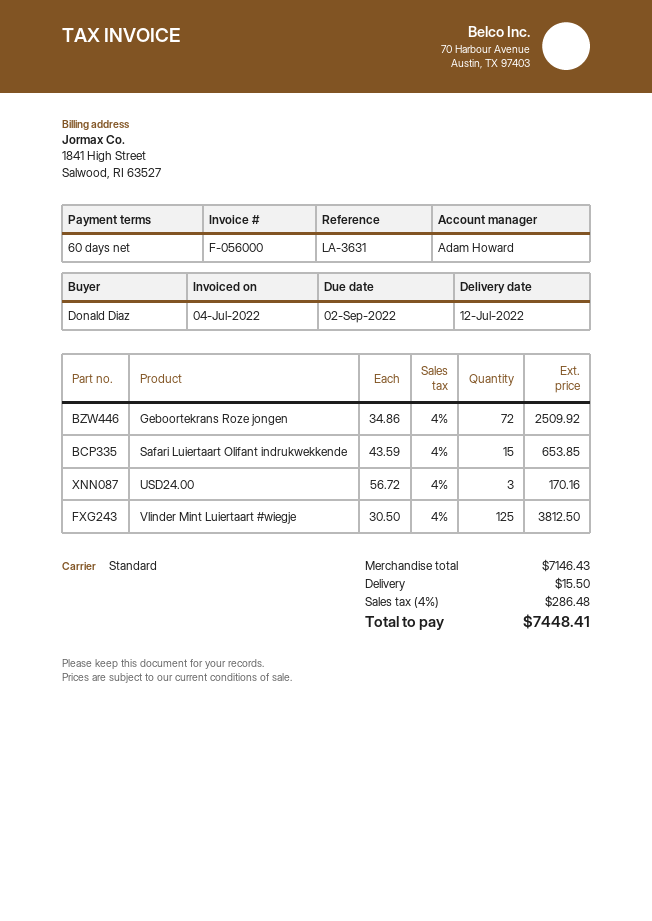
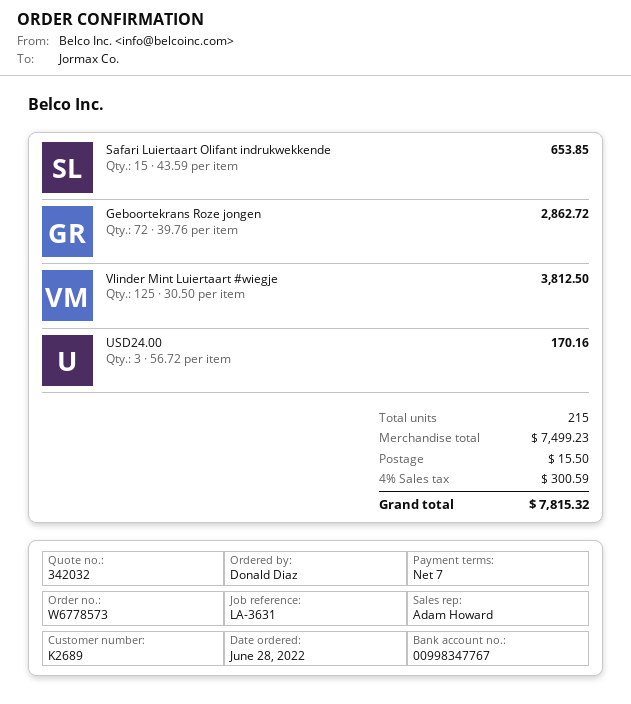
payment terms: 60 days -> 7 days
Geboortekrans Roze jongen: 72 x 34.86 = 2509.92 -> 72 x 39.76 = 2862.72
subtotal: 7146.43 -> 7499.23
tax: 4% = 286.48 -> 4% = 300.59
total: 7448.41 -> 7815.32

